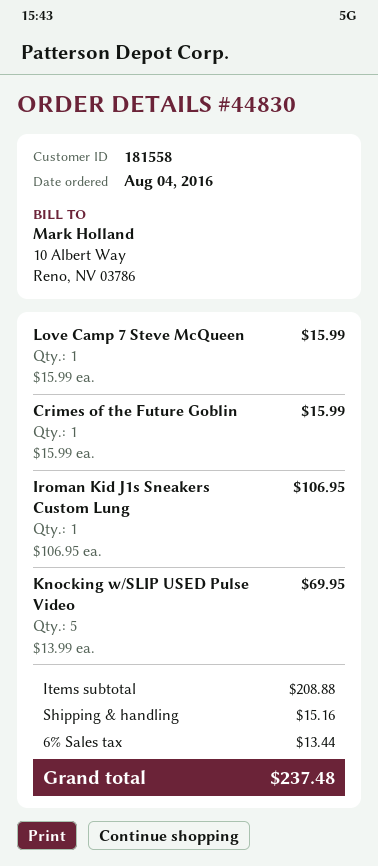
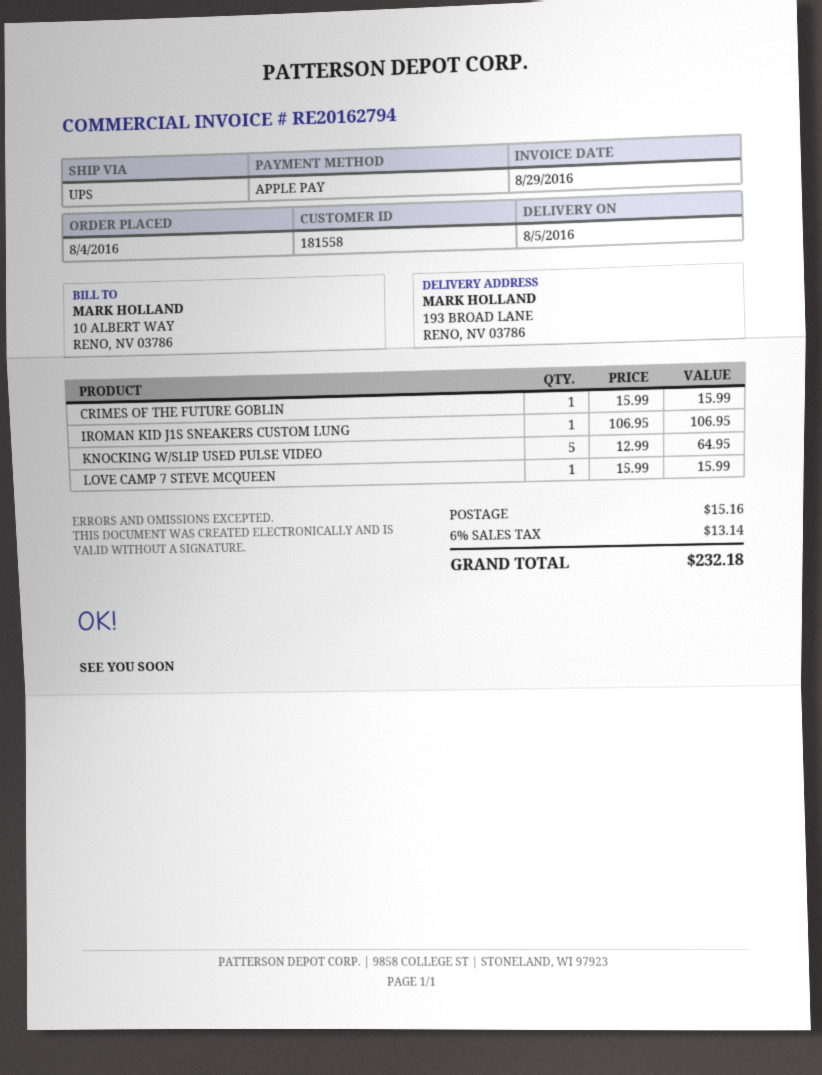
Knocking w/SLIP USED Pulse Video: 5 x 13.99 = 69.95 -> 5 x 12.99 = 64.95
tax: 6% = 13.44 -> 6% = 13.14
total: 237.48 -> 232.18

